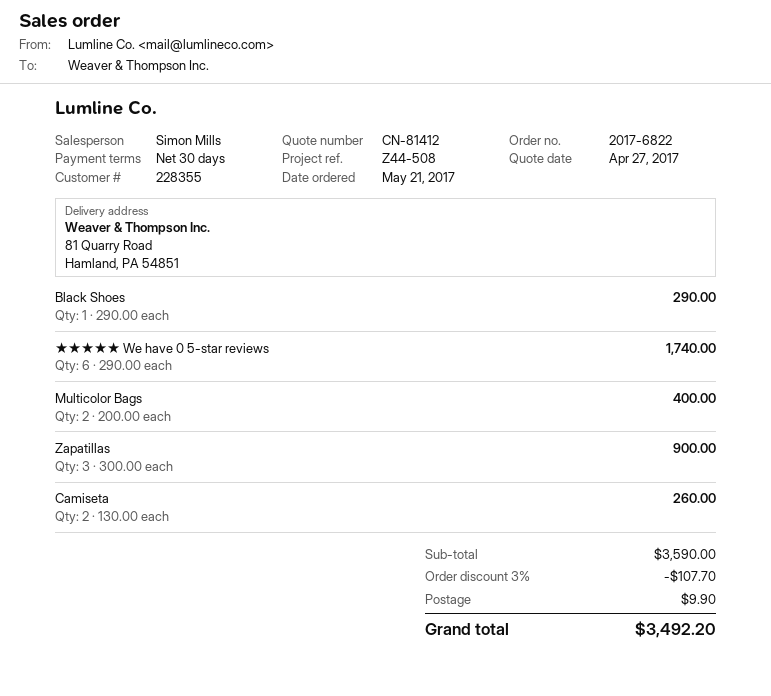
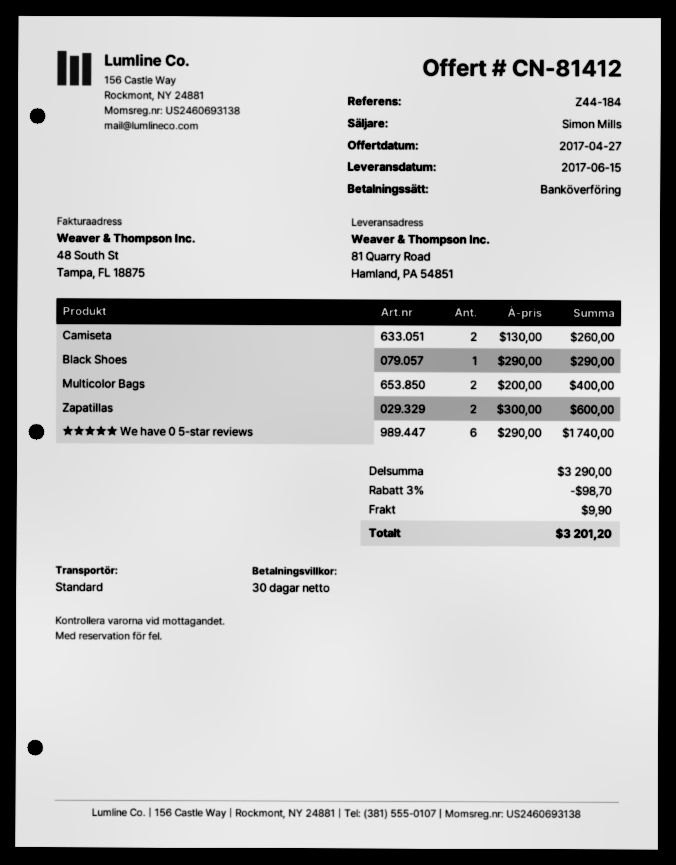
reference: Z44-508 -> Z44-184
Zapatillas: 3 x 300.00 = 900.00 -> 2 x 300.00 = 600.00
subtotal: 3590.00 -> 3290.00
discount: 3% = 107.70 -> 3% = 98.70
total: 3492.20 -> 3201.20

